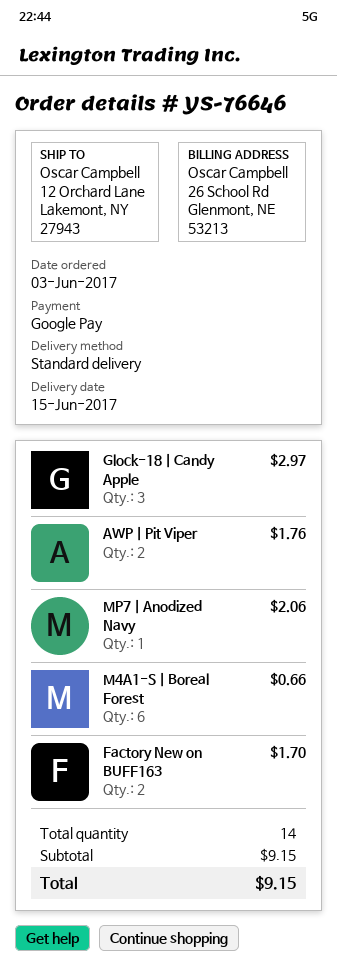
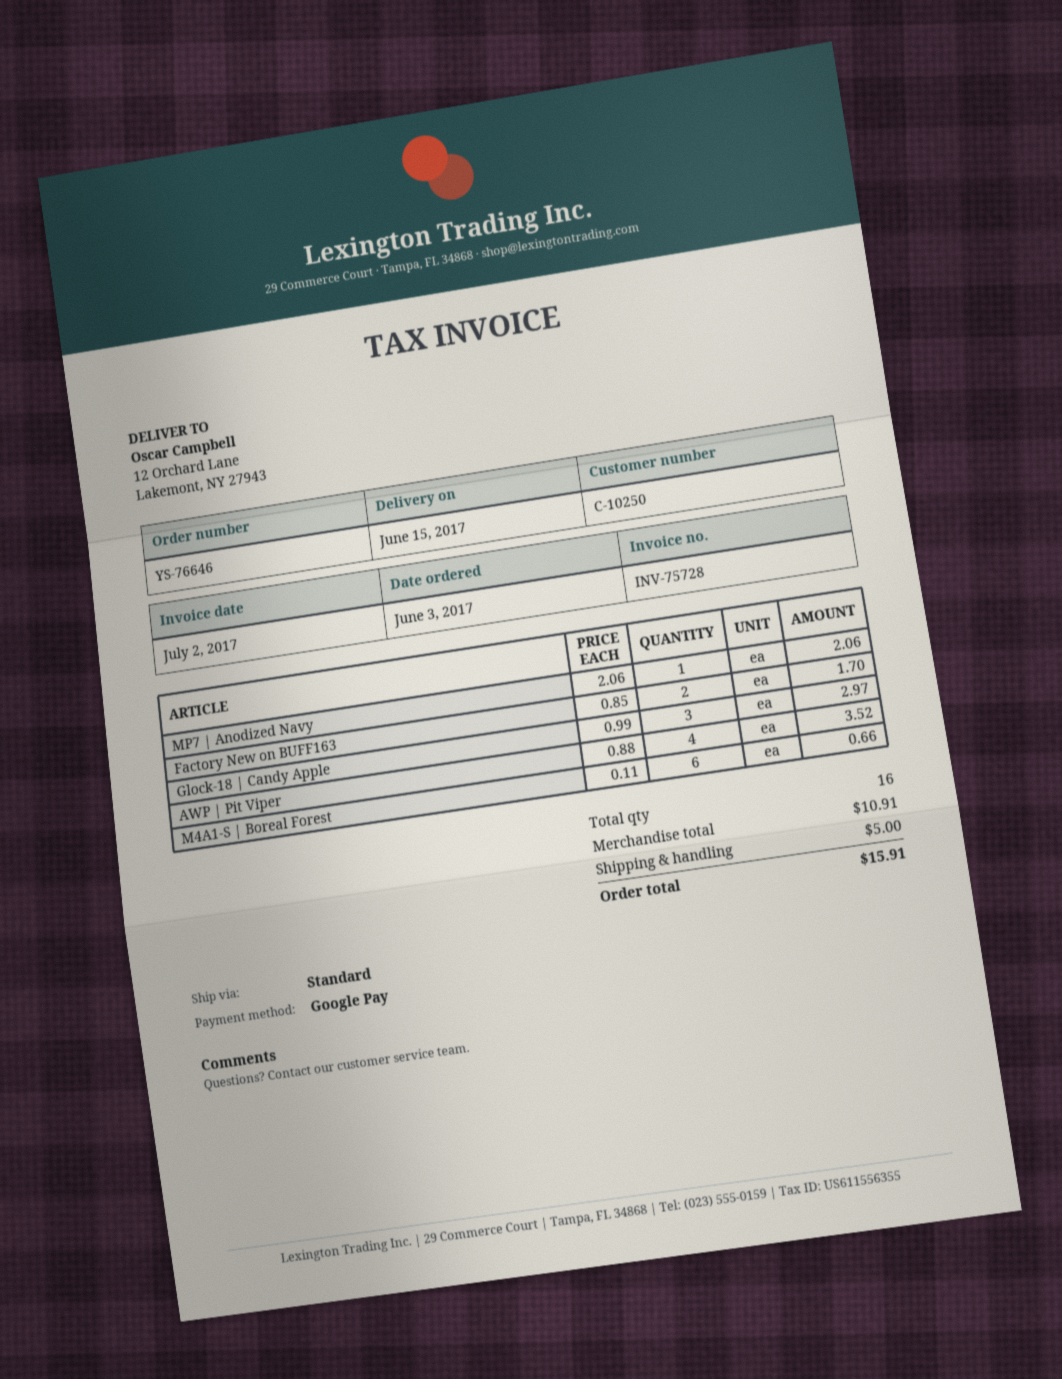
AWP | Pit Viper: 2 for 1.76 -> 4 for 3.52
total quantity: 14 -> 16
subtotal: 9.15 -> 10.91
shipping: none -> 5.00
total: 9.15 -> 15.91

